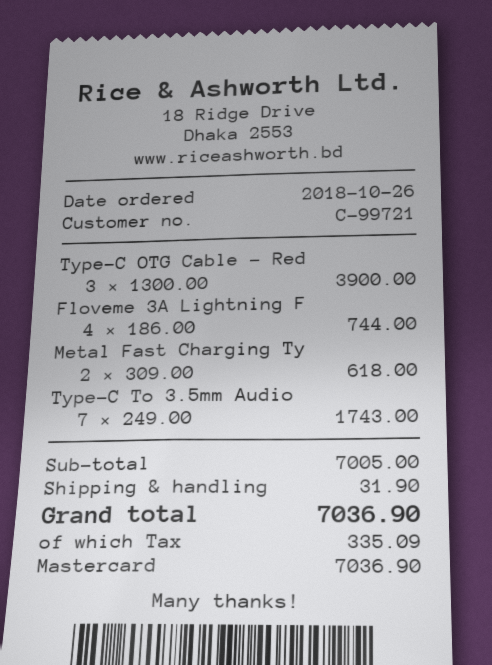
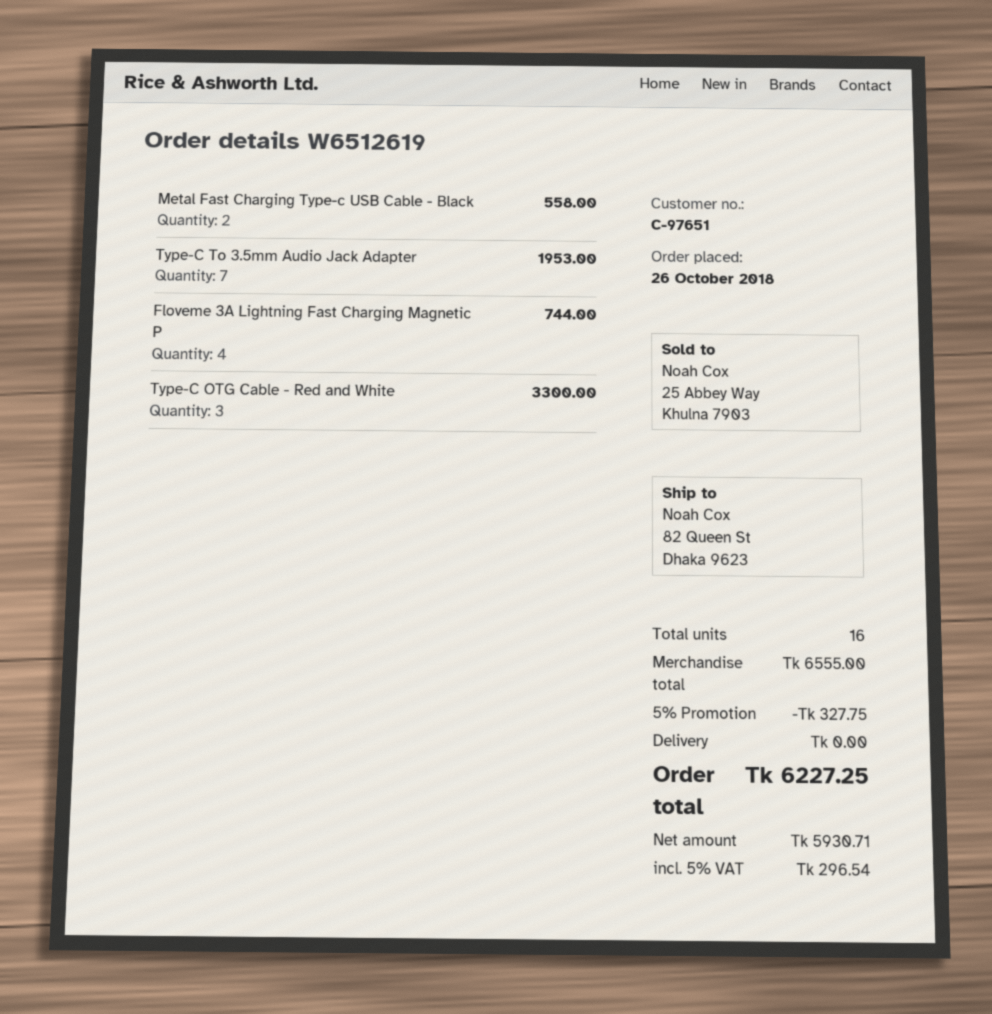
customer number: C-99721 -> C-97651
Type-C OTG Cable - Red: 3 for 3900.00 -> 3 for 3300.00
Metal Fast Charging Ty: 2 for 618.00 -> 2 for 558.00
Type-C To 3.5mm Audio: 7 for 1743.00 -> 7 for 1953.00
subtotal: 7005.00 -> 6555.00
discount: none -> 5% = 327.75
shipping: 31.90 -> 0.00
tax: 335.09 -> 296.54
total: 7036.90 -> 6227.25

